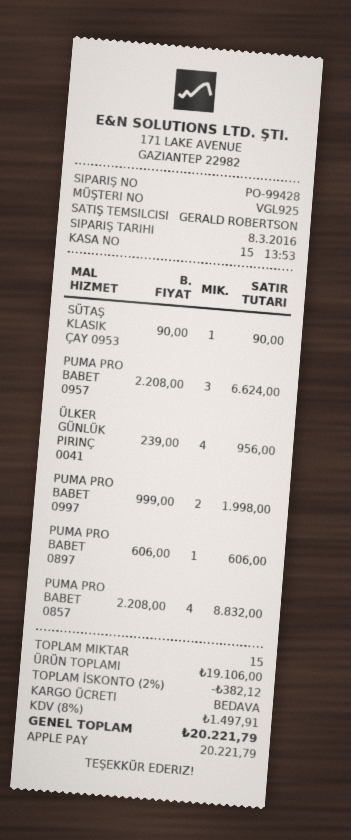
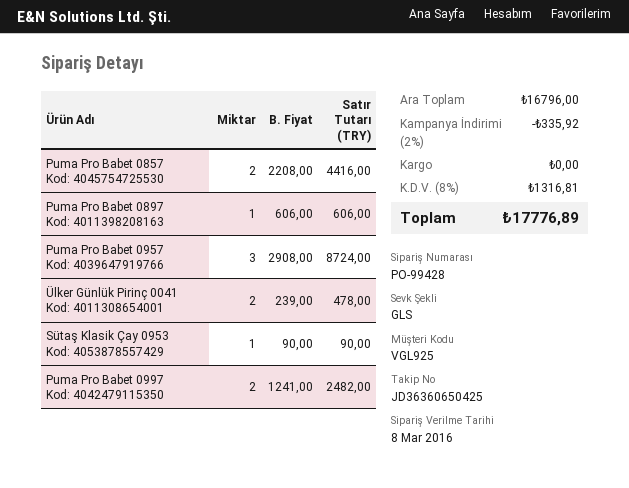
PUMA PRO BABET 0957: 3 x 2208.00 = 6624.00 -> 3 x 2908.00 = 8724.00
ÜLKER GÜNLÜK PIRINÇ 0041: 4 x 239.00 = 956.00 -> 2 x 239.00 = 478.00
PUMA PRO BABET 0997: 2 x 999.00 = 1998.00 -> 2 x 1241.00 = 2482.00
PUMA PRO BABET 0857: 4 x 2208.00 = 8832.00 -> 2 x 2208.00 = 4416.00
subtotal: 19106.00 -> 16796.00
discount: 2% = 382.12 -> 2% = 335.92
tax: 8% = 1497.91 -> 8% = 1316.81
total: 20221.79 -> 17776.89

